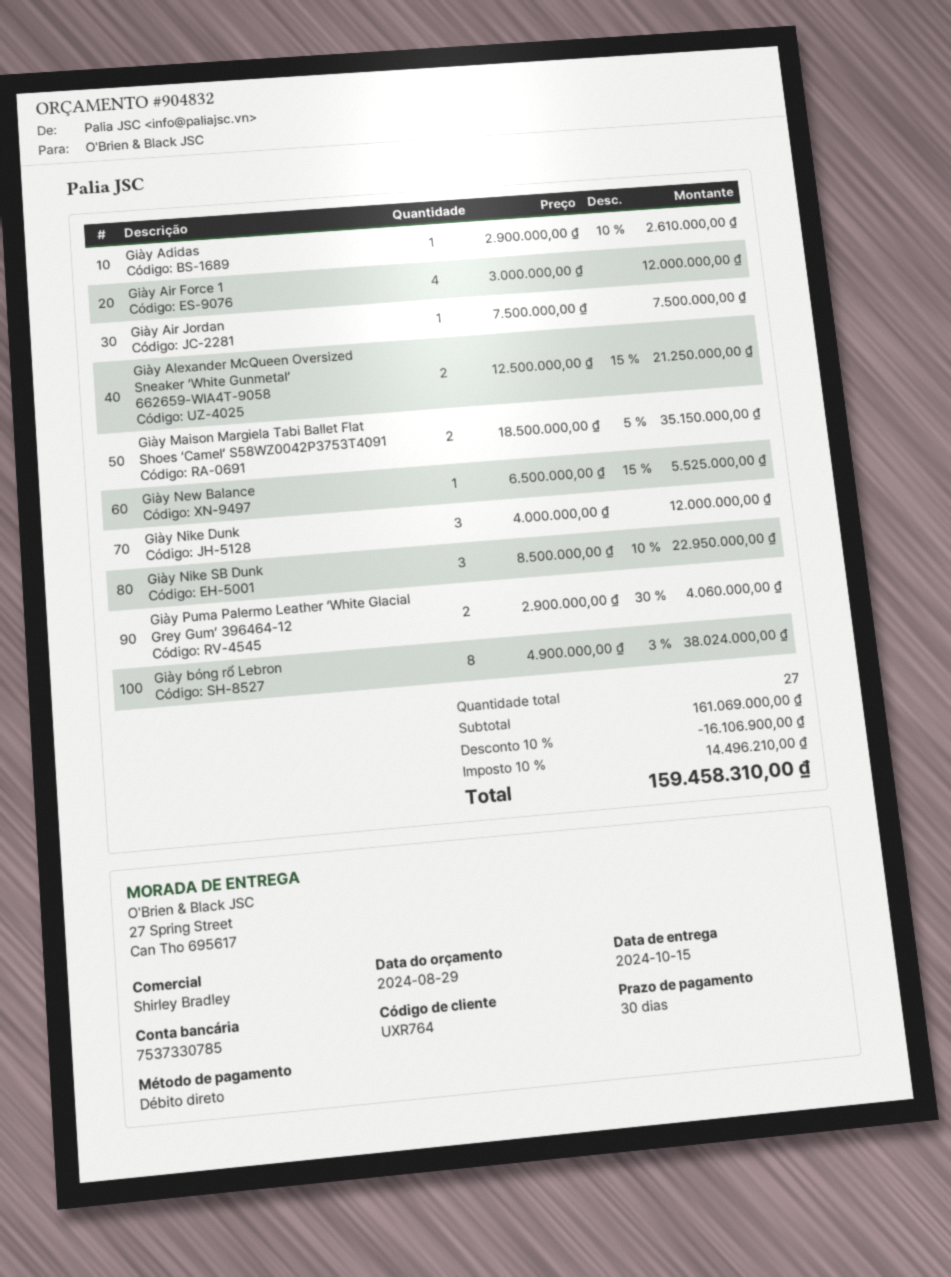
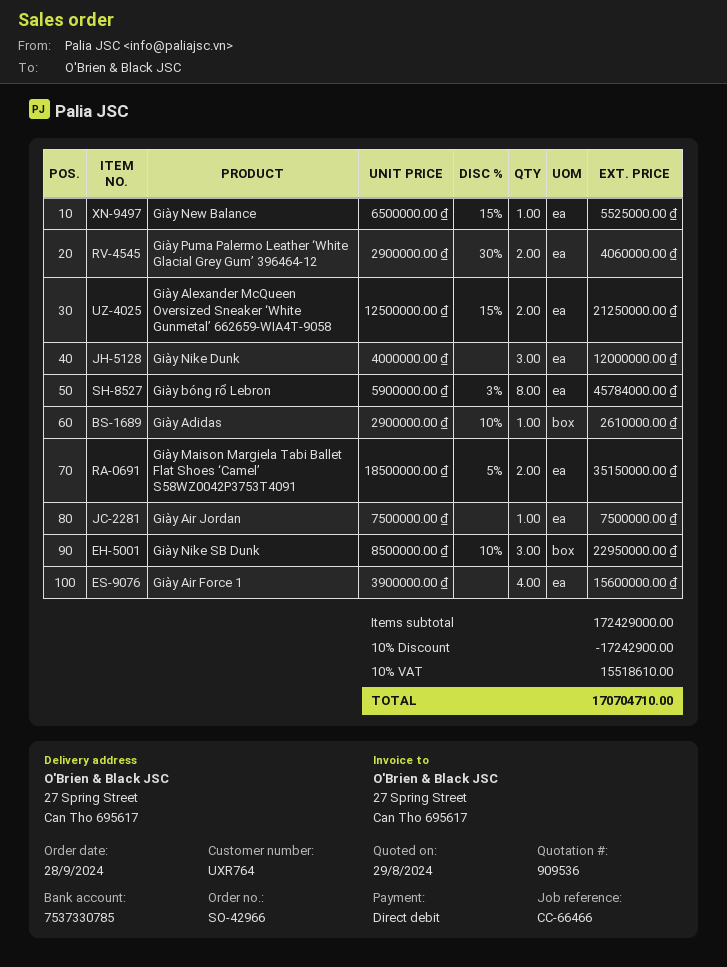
quote number: 904832 -> 909536
Giày Air Force 1: 4 x 3000000.00 = 12000000.00 -> 4 x 3900000.00 = 15600000.00
Giày bóng rổ Lebron: 8 x 4900000.00 - 3% = 38024000.00 -> 8 x 5900000.00 - 3% = 45784000.00
subtotal: 161069000.00 -> 172429000.00
discount: 10% = 16106900.00 -> 10% = 17242900.00
tax: 10% = 14496210.00 -> 10% = 15518610.00
total: 159458310.00 -> 170704710.00

